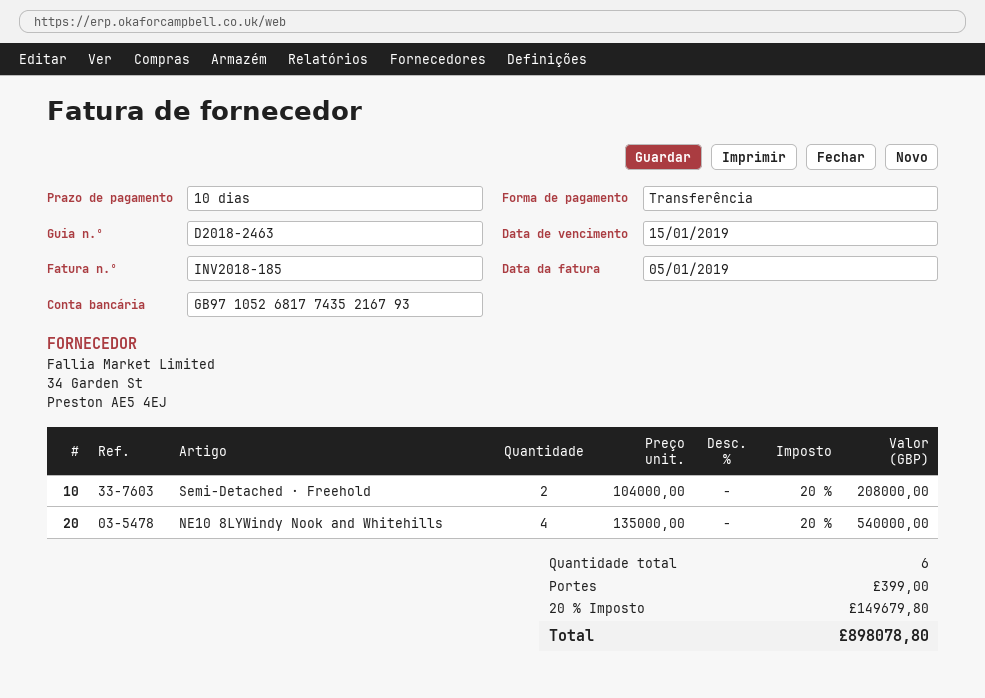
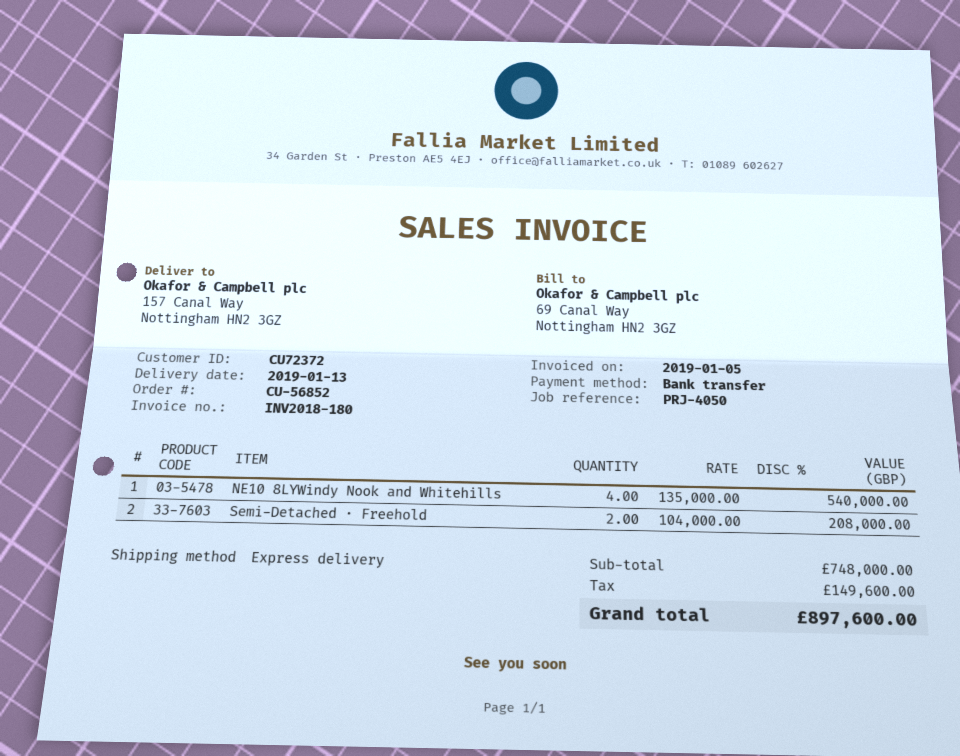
invoice number: INV2018-185 -> INV2018-180
shipping: 399.00 -> none
tax: 149679.80 -> 149600.00
total: 898078.80 -> 897600.00

